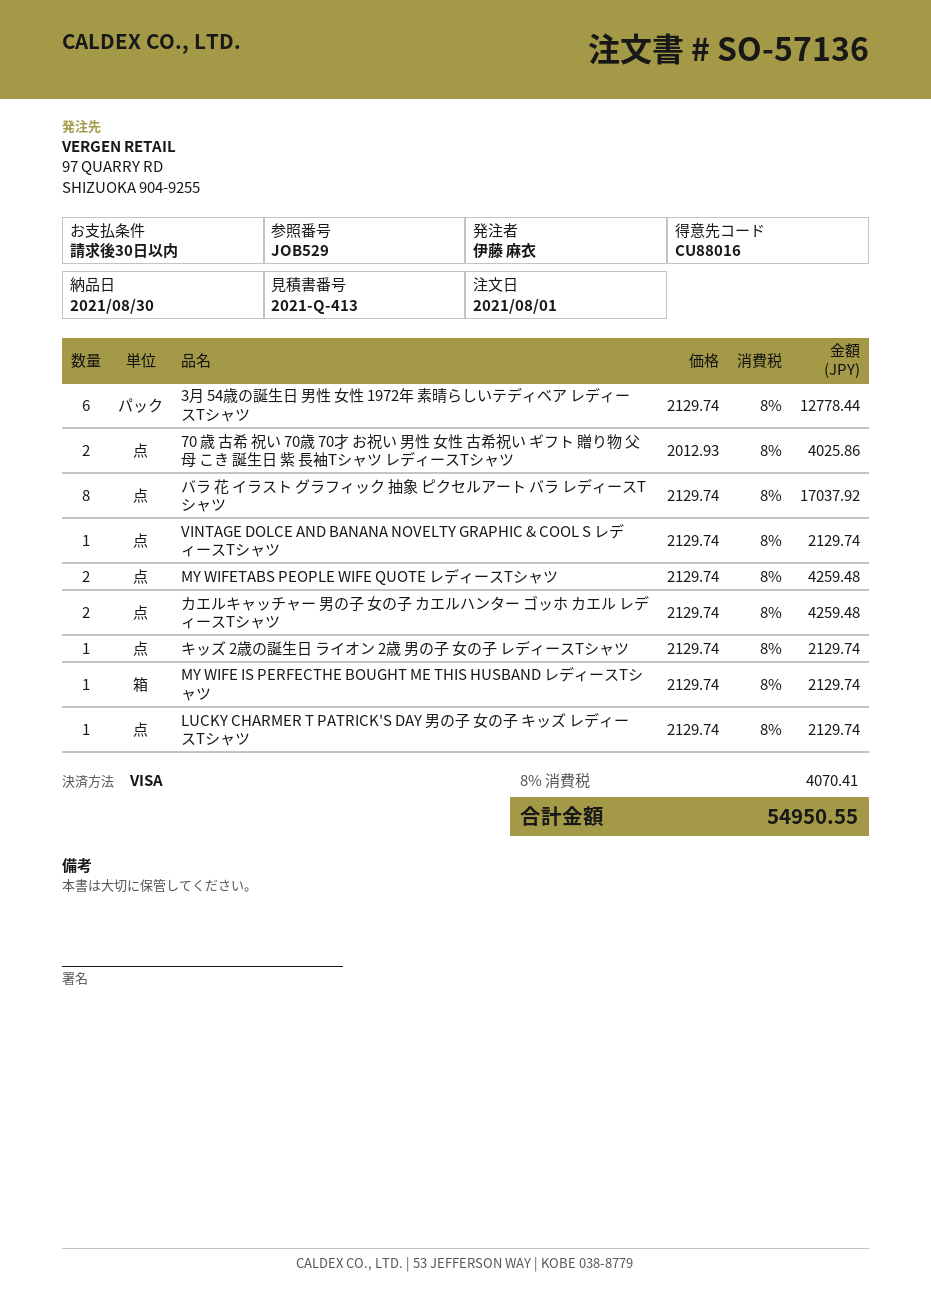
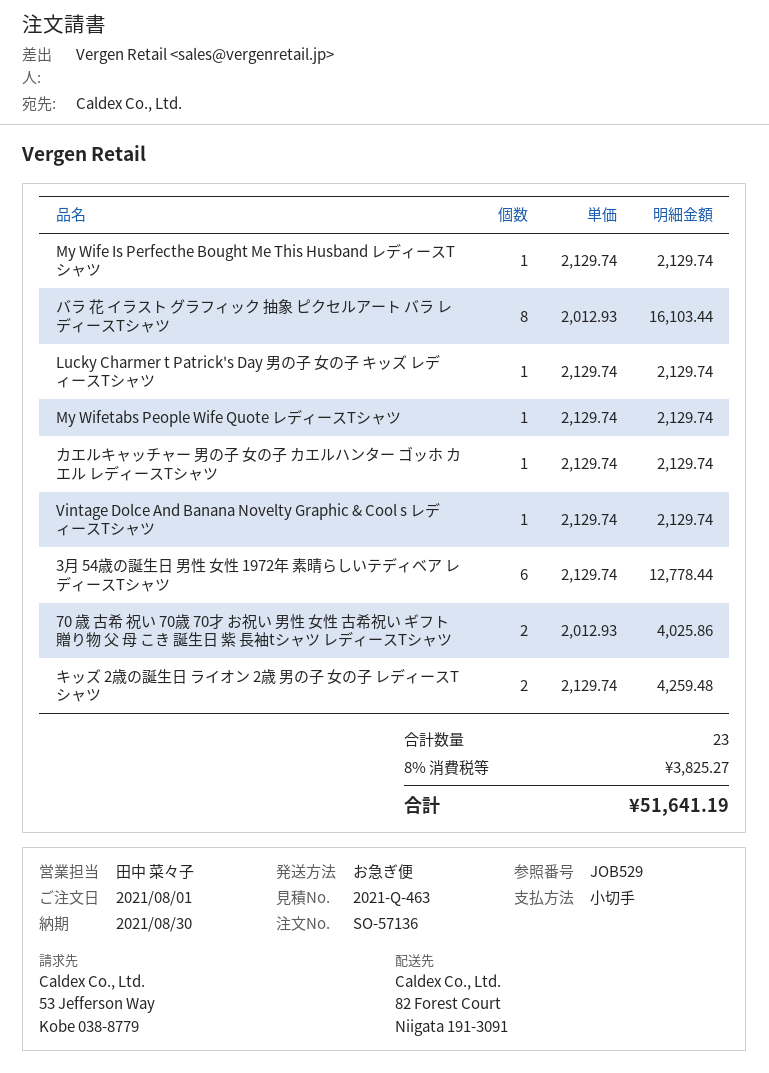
quote number: 2021-Q-413 -> 2021-Q-463
payment method: Visa -> cheque
バラ 花 イラスト グラフィック 抽象 ピクセルアート バラ レディースTシャツ: 8 x 2129.74 = 17037.92 -> 8 x 2012.93 = 16103.44
MY WIFETABS PEOPLE WIFE QUOTE レディースTシャツ: 2 x 2129.74 = 4259.48 -> 1 x 2129.74 = 2129.74
カエルキャッチャー 男の子 女の子 カエルハンター ゴッホ カエル レディースTシャツ: 2 x 2129.74 = 4259.48 -> 1 x 2129.74 = 2129.74
キッズ 2歳の誕生日 ライオン 2歳 男の子 女の子 レディースTシャツ: 1 x 2129.74 = 2129.74 -> 2 x 2129.74 = 4259.48
tax: 8% = 4070.41 -> 8% = 3825.27
total: 54950.55 -> 51641.19

